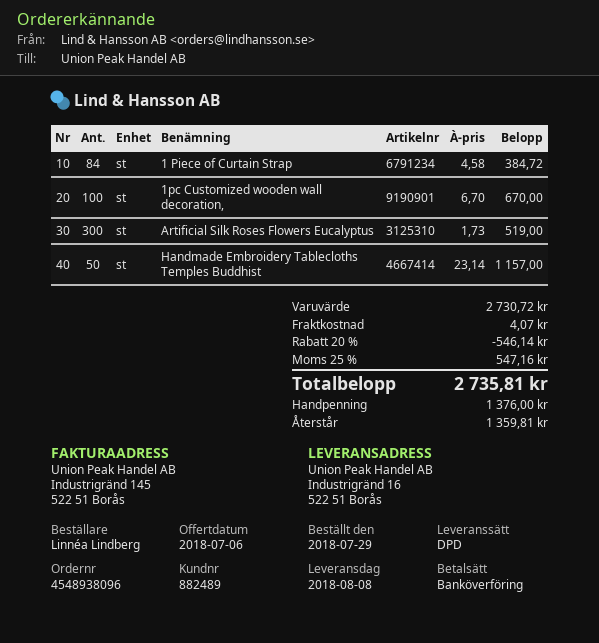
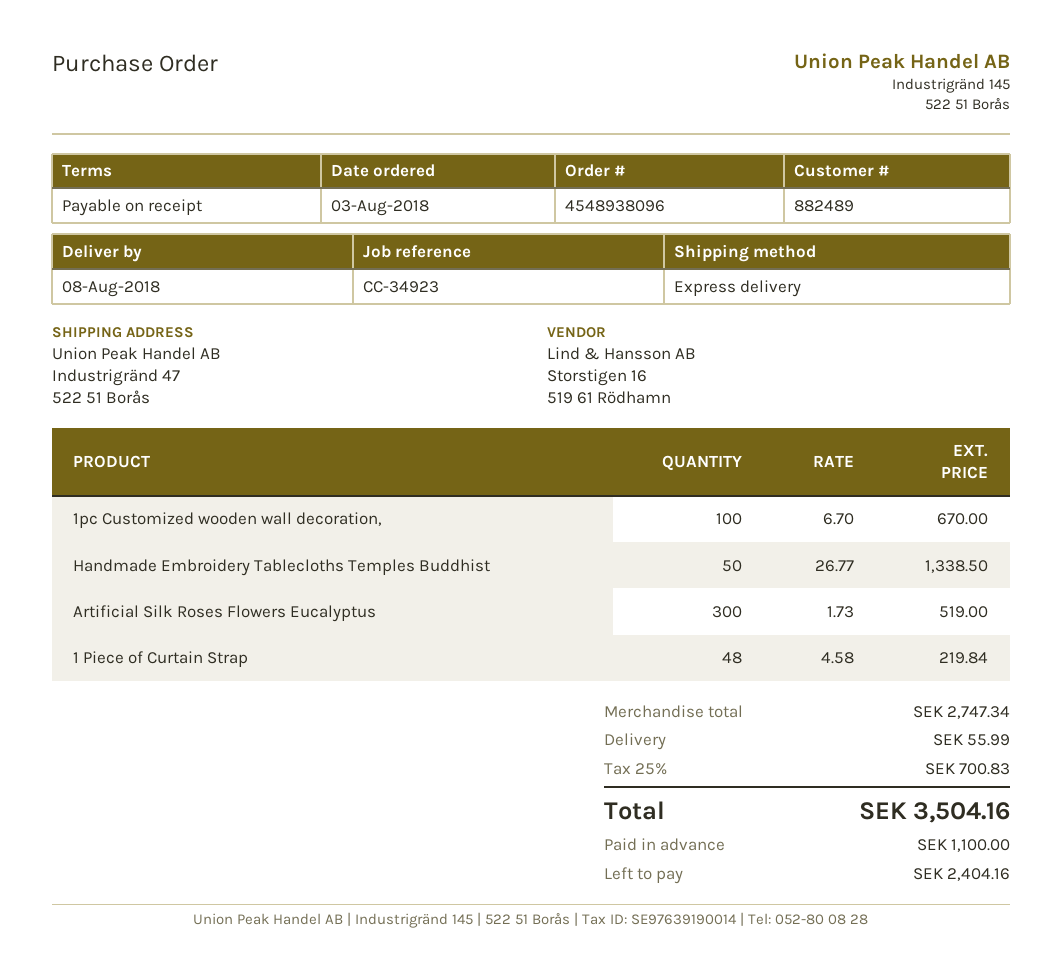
order date: 2018-07-29 -> 2018-08-03
shipping method: DPD -> express
ship to: Industrigränd 16, 522 51 Borås -> Industrigränd 47, 522 51 Borås
1 Piece of Curtain Strap: 84 x 4.58 = 384.72 -> 48 x 4.58 = 219.84
Handmade Embroidery Tablecloths Temples Buddhist: 50 x 23.14 = 1157.00 -> 50 x 26.77 = 1338.50
subtotal: 2730.72 -> 2747.34
discount: 20% = 546.14 -> none
shipping: 4.07 -> 55.99
tax: 25% = 547.16 -> 25% = 700.83
total: 2735.81 -> 3504.16
deposit: 1376.00 -> 1100.00
balance: 1359.81 -> 2404.16

